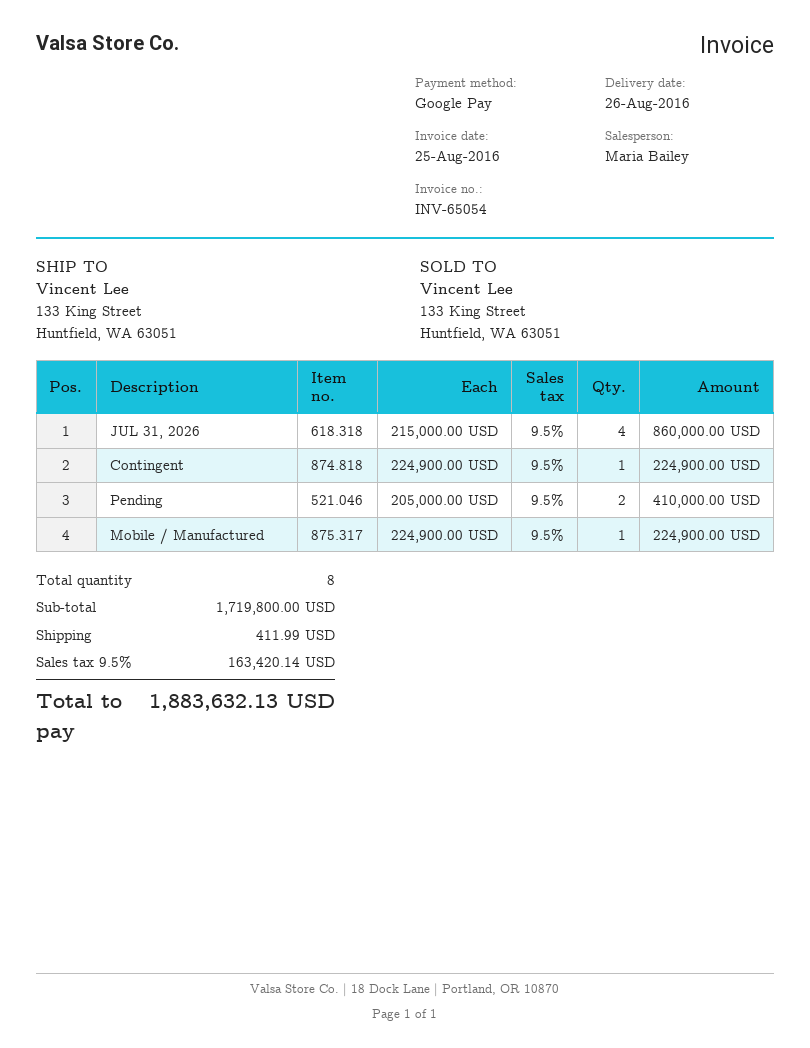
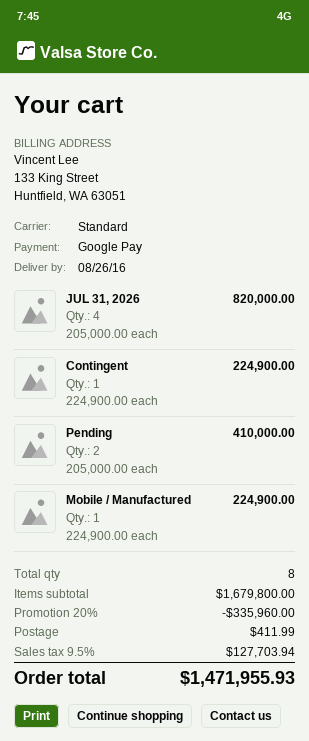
JUL 31, 2026: 4 x 215000.00 = 860000.00 -> 4 x 205000.00 = 820000.00
subtotal: 1719800.00 -> 1679800.00
discount: none -> 20% = 335960.00
tax: 9.5% = 163420.14 -> 9.5% = 127703.94
total: 1883632.13 -> 1471955.93

